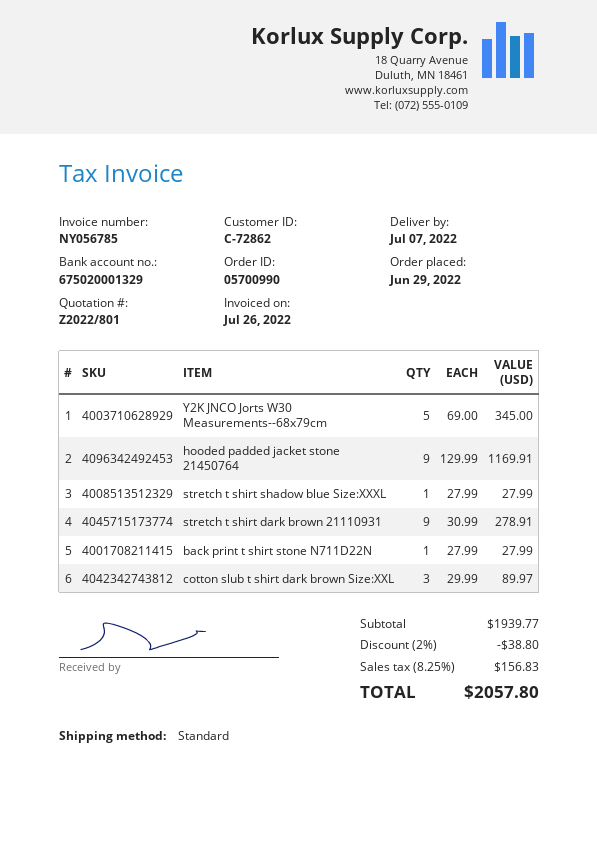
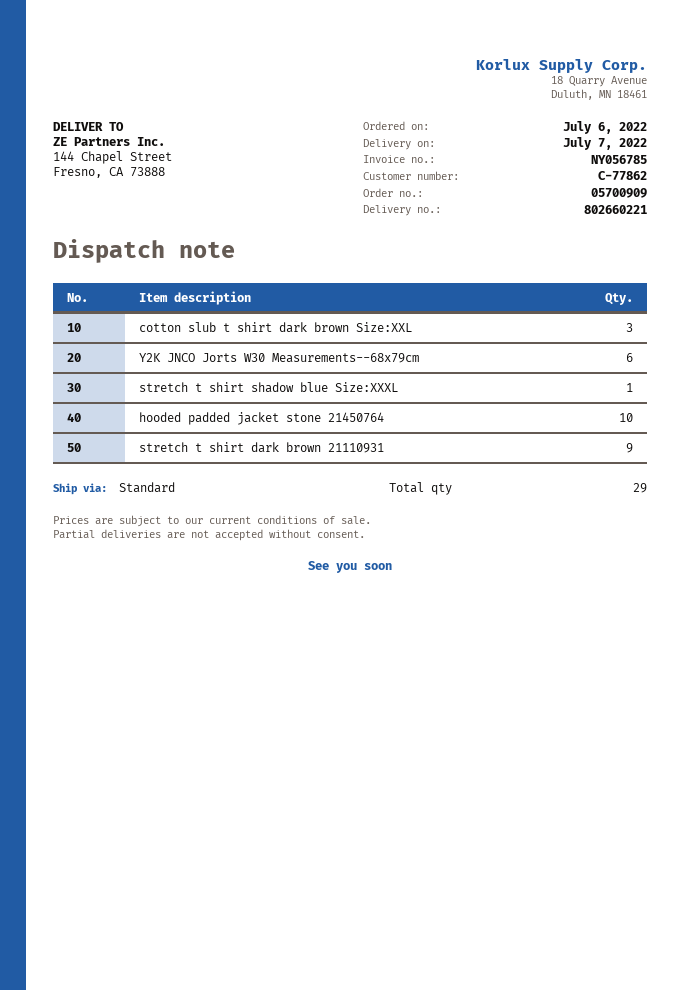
order number: 05700990 -> 05700909
order date: 2022-06-29 -> 2022-07-06
customer number: C-72862 -> C-77862
Y2K JNCO Jorts W30 Measurements--68x79cm: 5 -> 6
hooded padded jacket stone 21450764: 9 -> 10
back print t shirt stone N711D22N: 1 -> none

